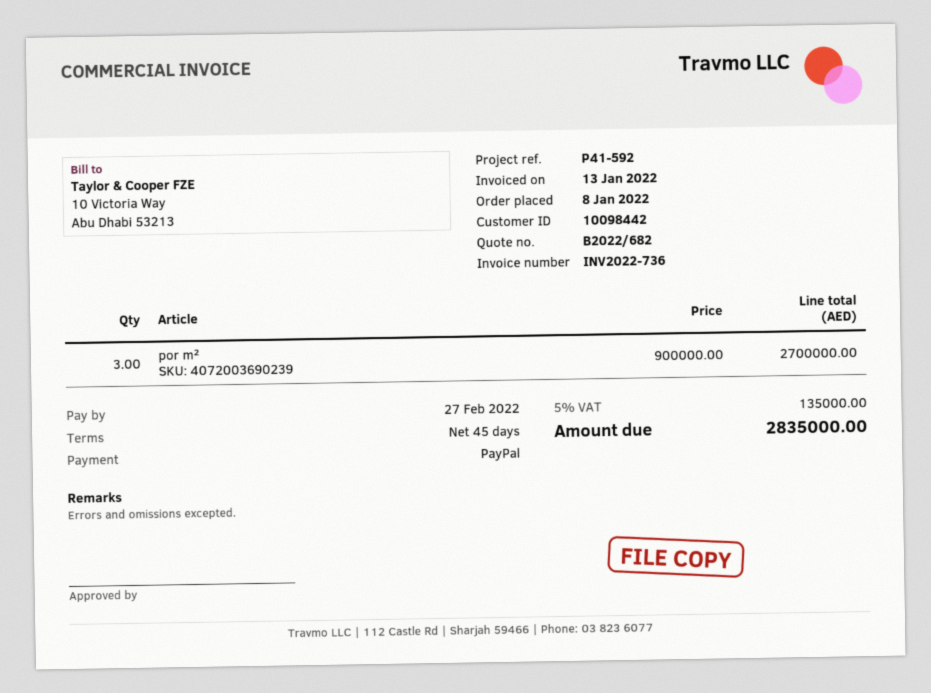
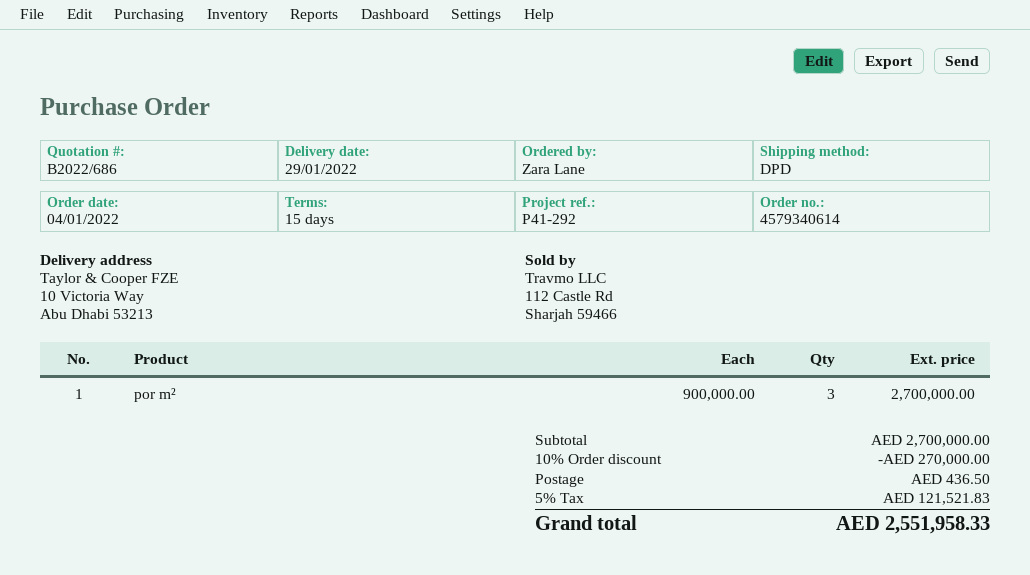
quote number: B2022/682 -> B2022/686
order date: 2022-01-08 -> 2022-01-04
payment terms: 45 days -> 15 days
reference: P41-592 -> P41-292
discount: none -> 10% = 270000.00
shipping: none -> 436.50
tax: 5% = 135000.00 -> 5% = 121521.83
total: 2835000.00 -> 2551958.33

